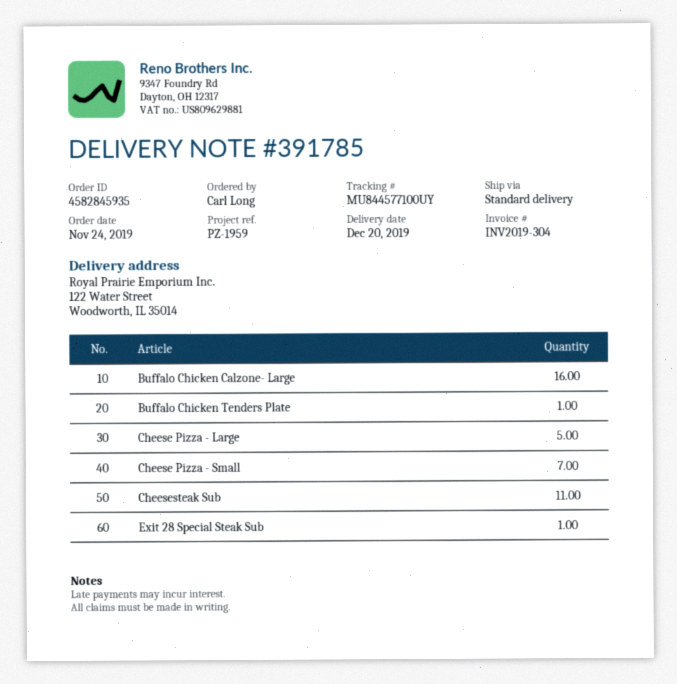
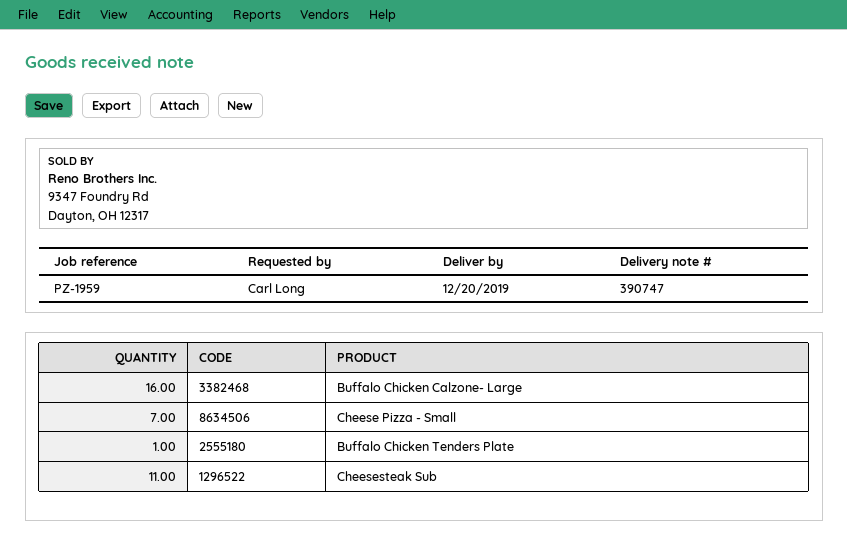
delivery note number: 391785 -> 390747
Cheese Pizza - Large: 5 -> none
Exit 28 Special Steak Sub: 1 -> none

